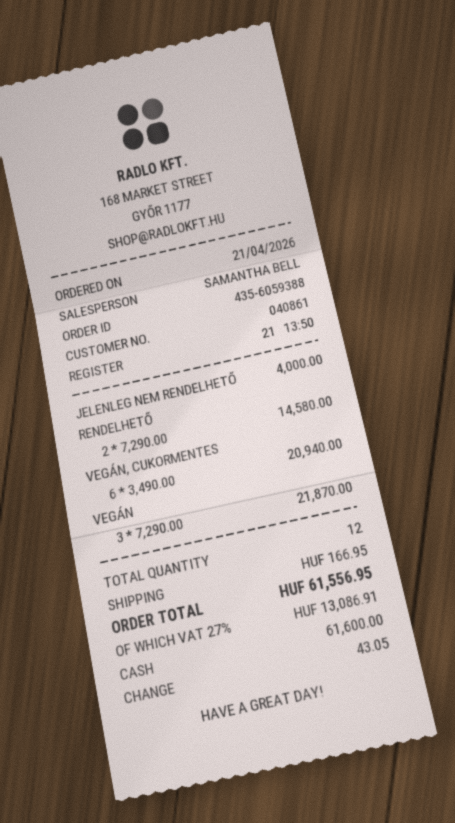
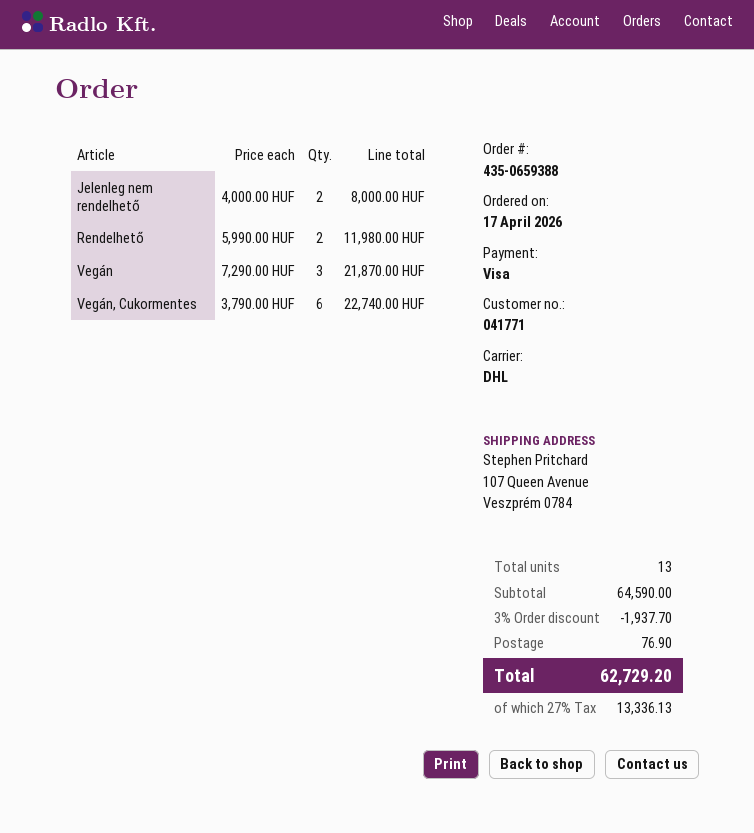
order number: 435-6059388 -> 435-0659388
order date: 2026-04-21 -> 2026-04-17
customer number: 040861 -> 041771
payment method: cash -> Visa
JELENLEG NEM RENDELHETŐ: 1 x 4000.00 = 4000.00 -> 2 x 4000.00 = 8000.00
RENDELHETŐ: 2 x 7290.00 = 14580.00 -> 2 x 5990.00 = 11980.00
VEGÁN, CUKORMENTES: 6 x 3490.00 = 20940.00 -> 6 x 3790.00 = 22740.00
total quantity: 12 -> 13
discount: none -> 3% = 1937.70
shipping: 166.95 -> 76.90
tax: 27% = 13086.91 -> 27% = 13336.13
total: 61556.95 -> 62729.20

